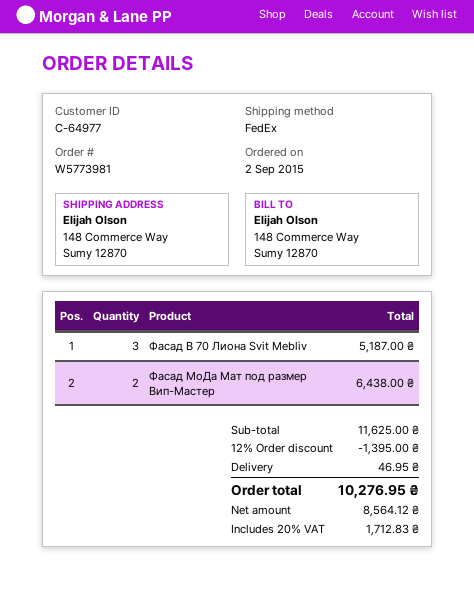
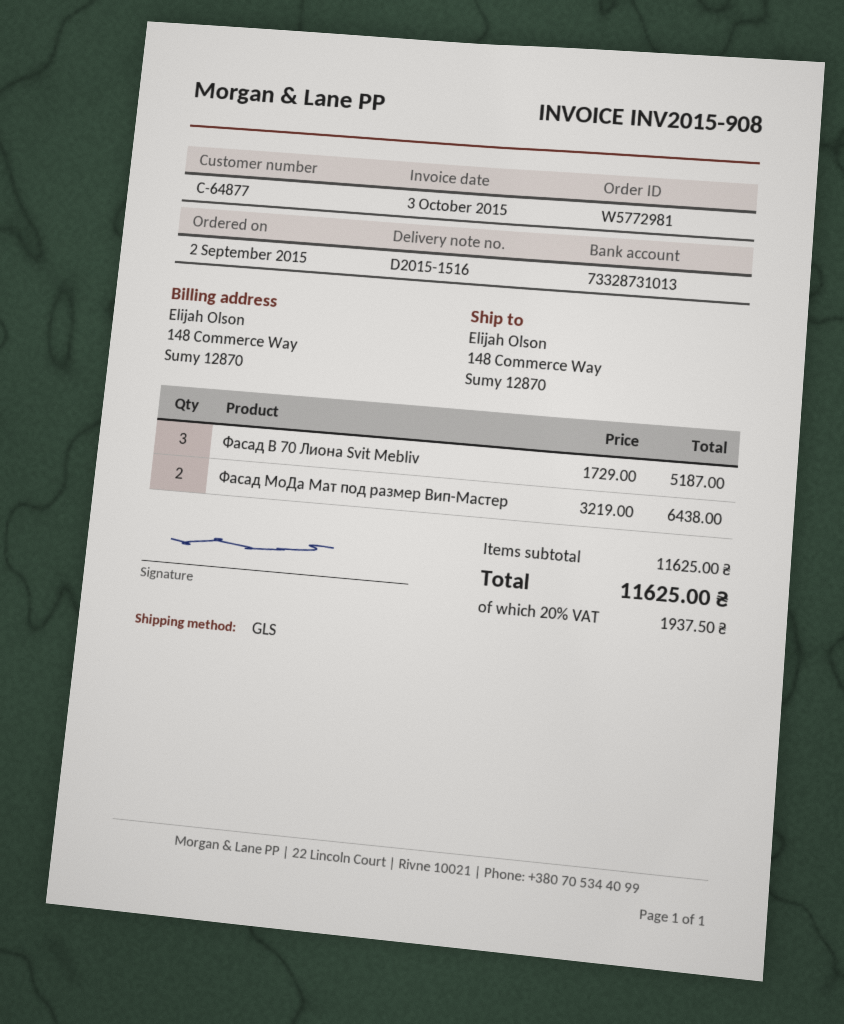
order number: W5773981 -> W5772981
customer number: C-64977 -> C-64877
shipping method: FedEx -> GLS
discount: 12% = 1395.00 -> none
shipping: 46.95 -> none
tax: 20% = 1712.83 -> 20% = 1937.50
total: 10276.95 -> 11625.00

